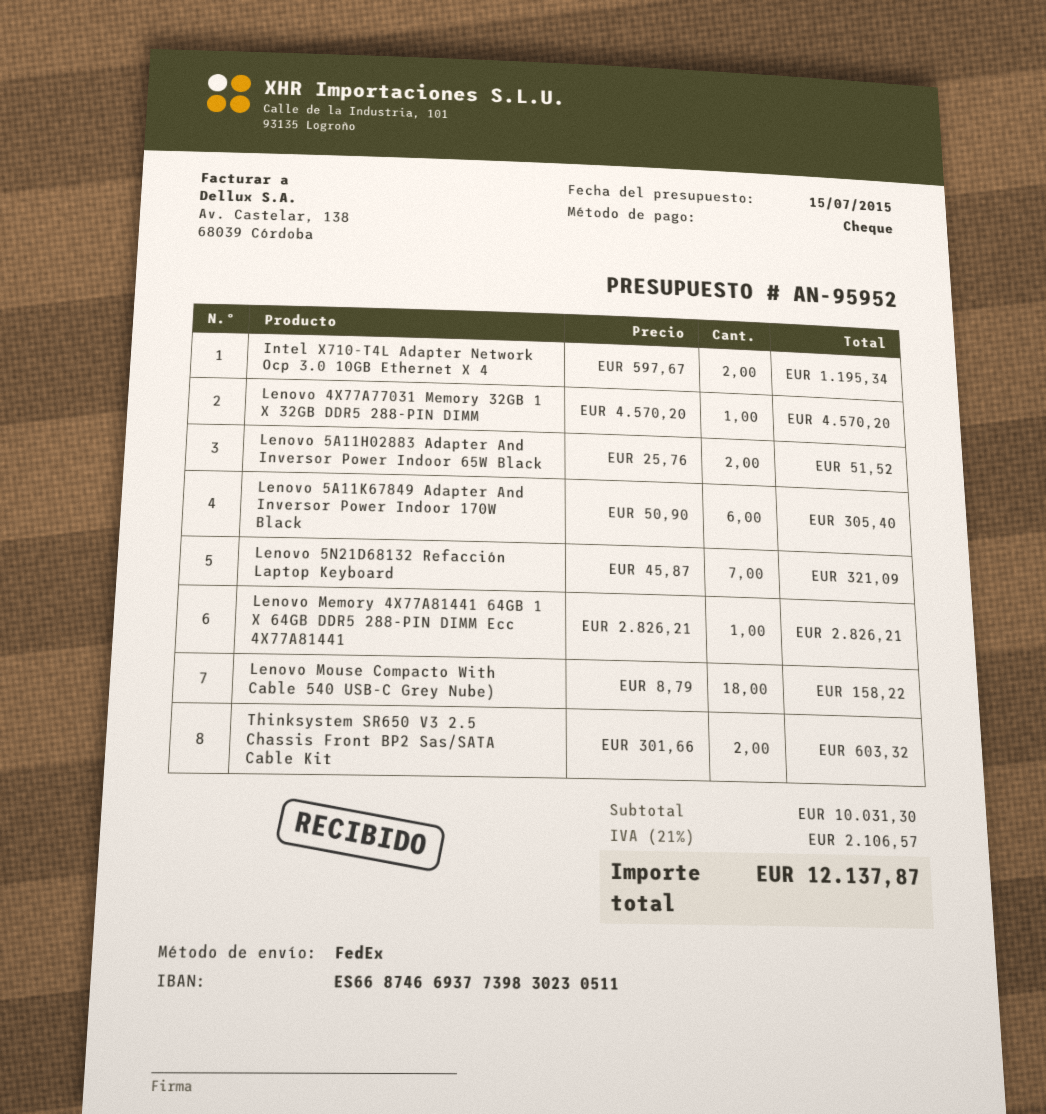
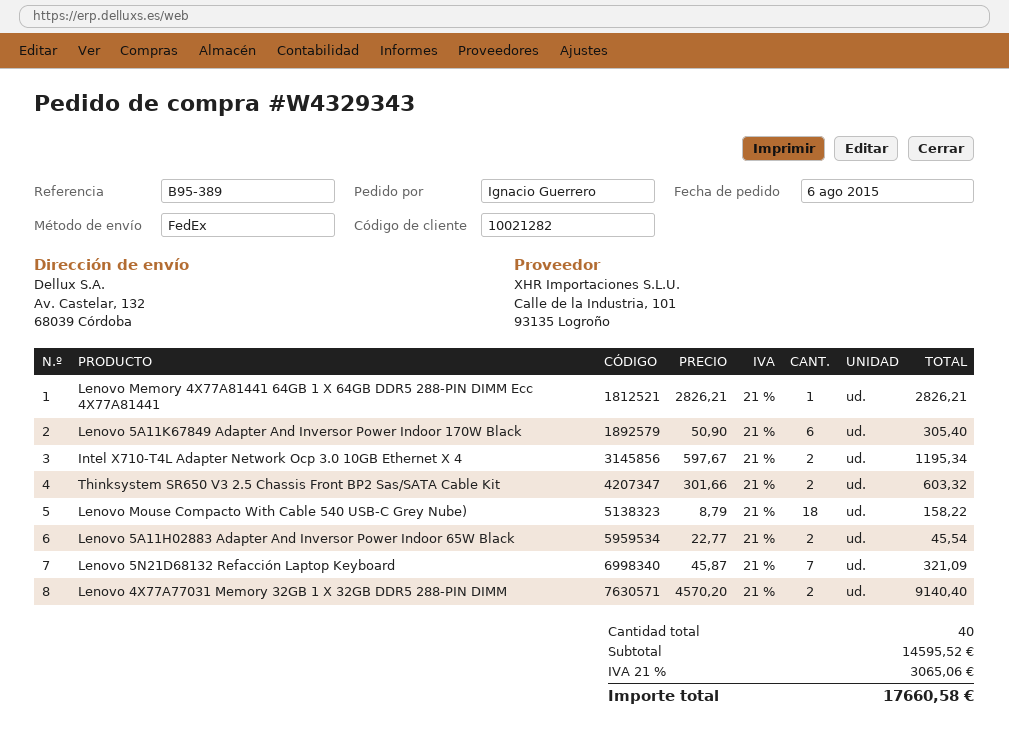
Lenovo 4X77A77031 Memory 32GB 1 X 32GB DDR5 288-PIN DIMM: 1 x 4570.20 = 4570.20 -> 2 x 4570.20 = 9140.40
Lenovo 5A11H02883 Adapter And Inversor Power Indoor 65W Black: 2 x 25.76 = 51.52 -> 2 x 22.77 = 45.54
subtotal: 10031.30 -> 14595.52
tax: 21% = 2106.57 -> 21% = 3065.06
total: 12137.87 -> 17660.58

